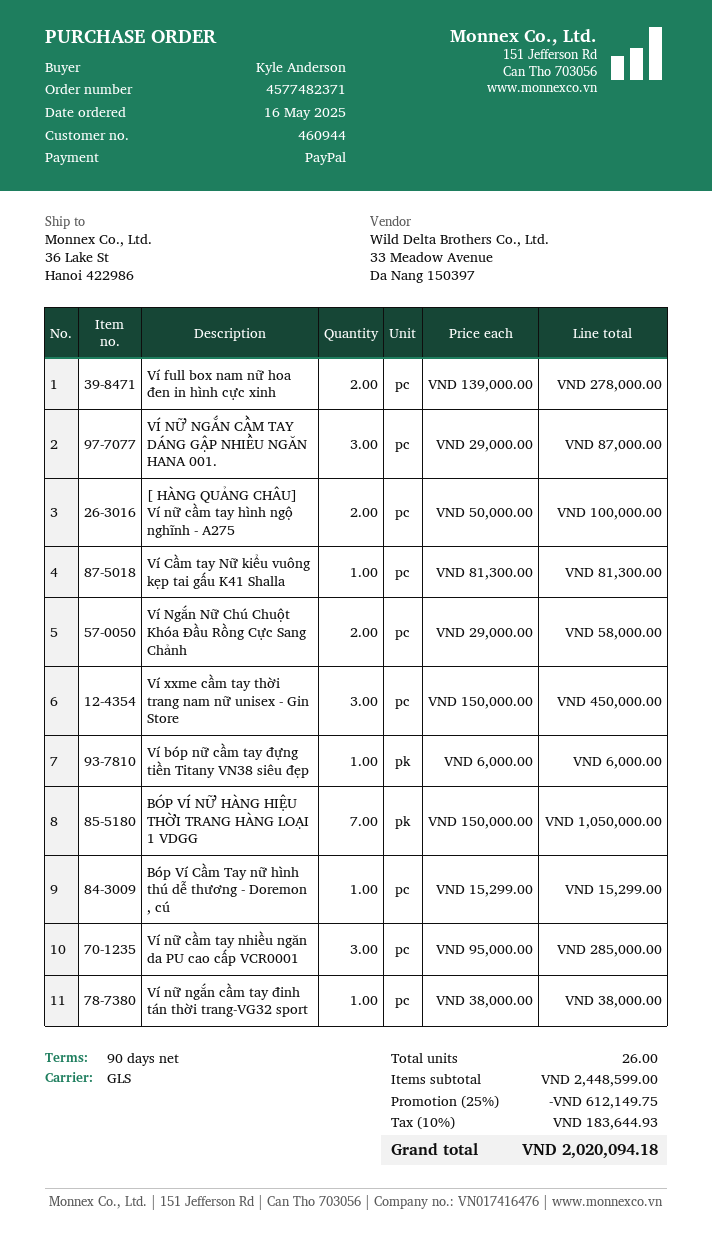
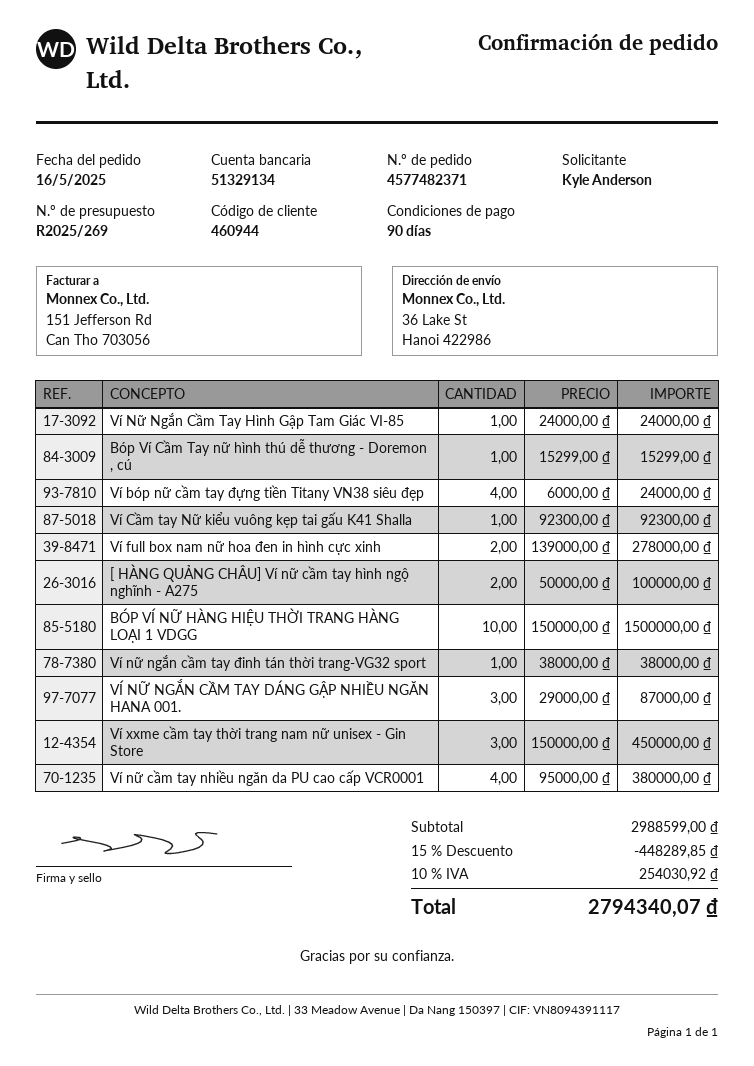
Ví Cầm tay Nữ kiểu vuông kẹp tai gấu K41 Shalla: 1 x 81300.00 = 81300.00 -> 1 x 92300.00 = 92300.00
Ví Ngắn Nữ Chú Chuột Khóa Đầu Rồng Cực Sang Chảnh: 2 x 29000.00 = 58000.00 -> none
Ví bóp nữ cầm tay đựng tiền Titany VN38 siêu đẹp: 1 x 6000.00 = 6000.00 -> 4 x 6000.00 = 24000.00
BÓP VÍ NỮ HÀNG HIỆU THỜI TRANG HÀNG LOẠI 1 VDGG: 7 x 150000.00 = 1050000.00 -> 10 x 150000.00 = 1500000.00
Ví nữ cầm tay nhiều ngăn da PU cao cấp VCR0001: 3 x 95000.00 = 285000.00 -> 4 x 95000.00 = 380000.00
Ví Nữ Ngắn Cầm Tay Hình Gập Tam Giác VI-85: none -> 1 x 24000.00 = 24000.00
subtotal: 2448599.00 -> 2988599.00
discount: 25% = 612149.75 -> 15% = 448289.85
tax: 10% = 183644.93 -> 10% = 254030.92
total: 2020094.18 -> 2794340.07

